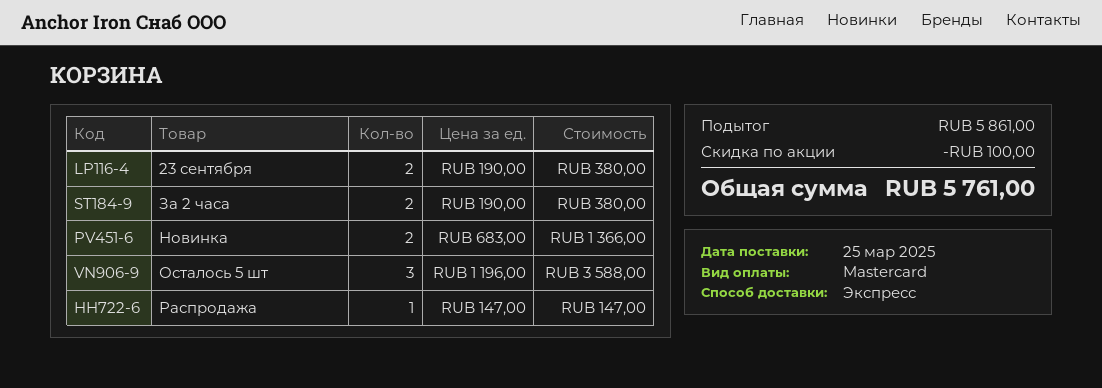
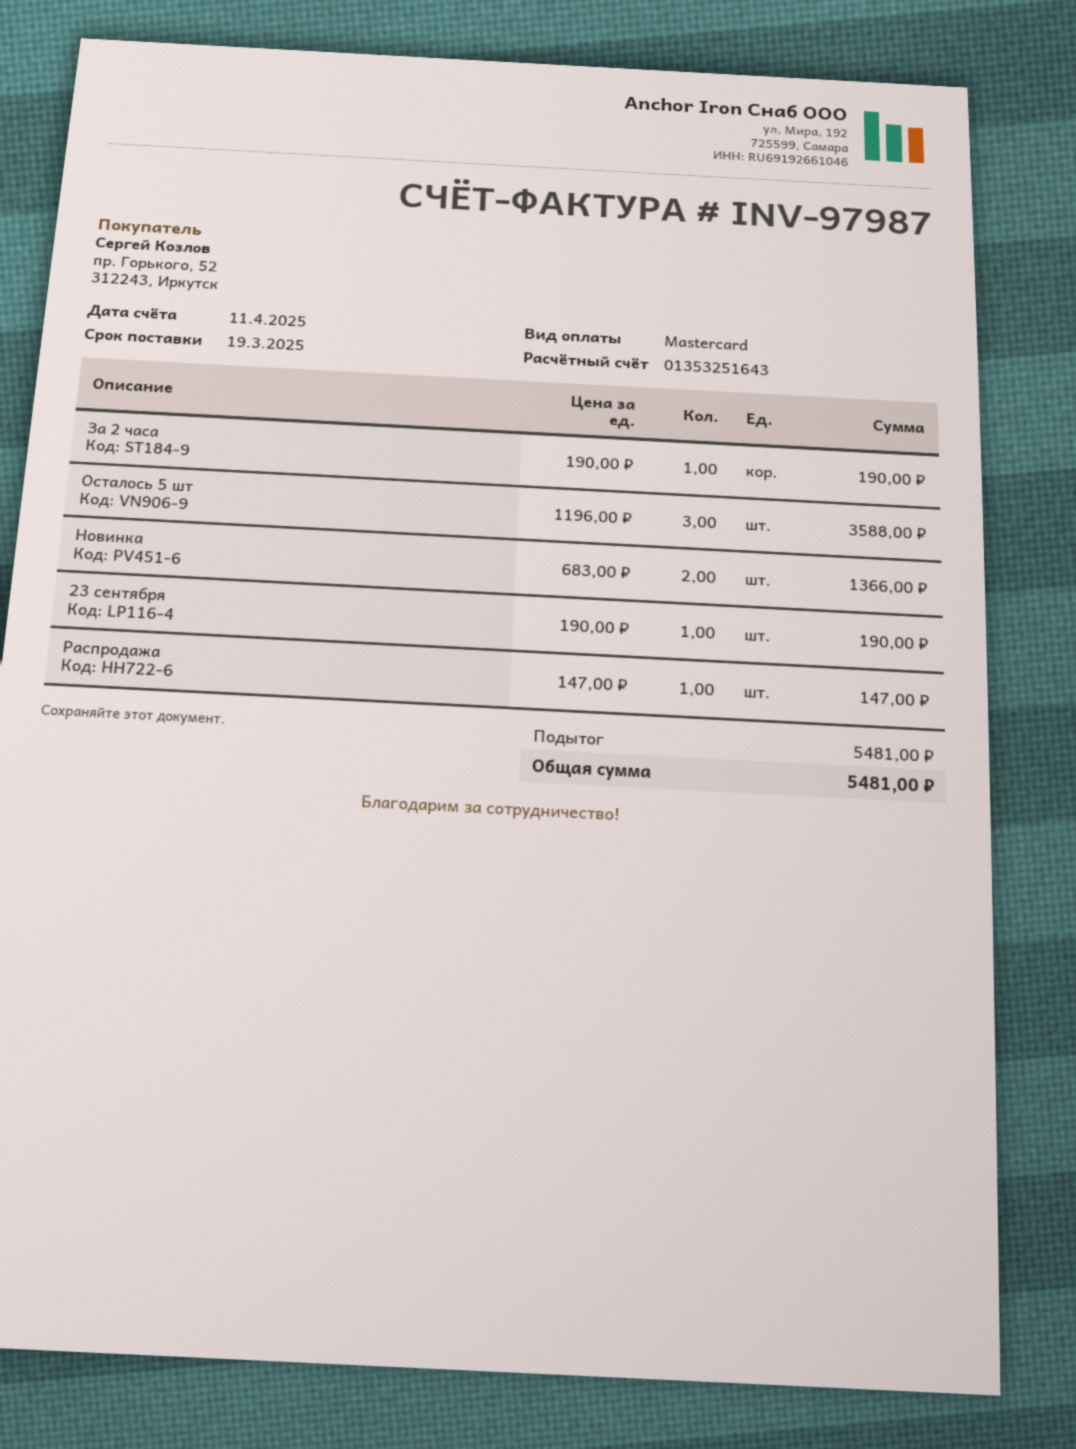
delivery date: 2025-03-25 -> 2025-03-19
23 сентября: 2 x 190.00 = 380.00 -> 1 x 190.00 = 190.00
За 2 часа: 2 x 190.00 = 380.00 -> 1 x 190.00 = 190.00
subtotal: 5861.00 -> 5481.00
discount: 100.00 -> none
total: 5761.00 -> 5481.00

